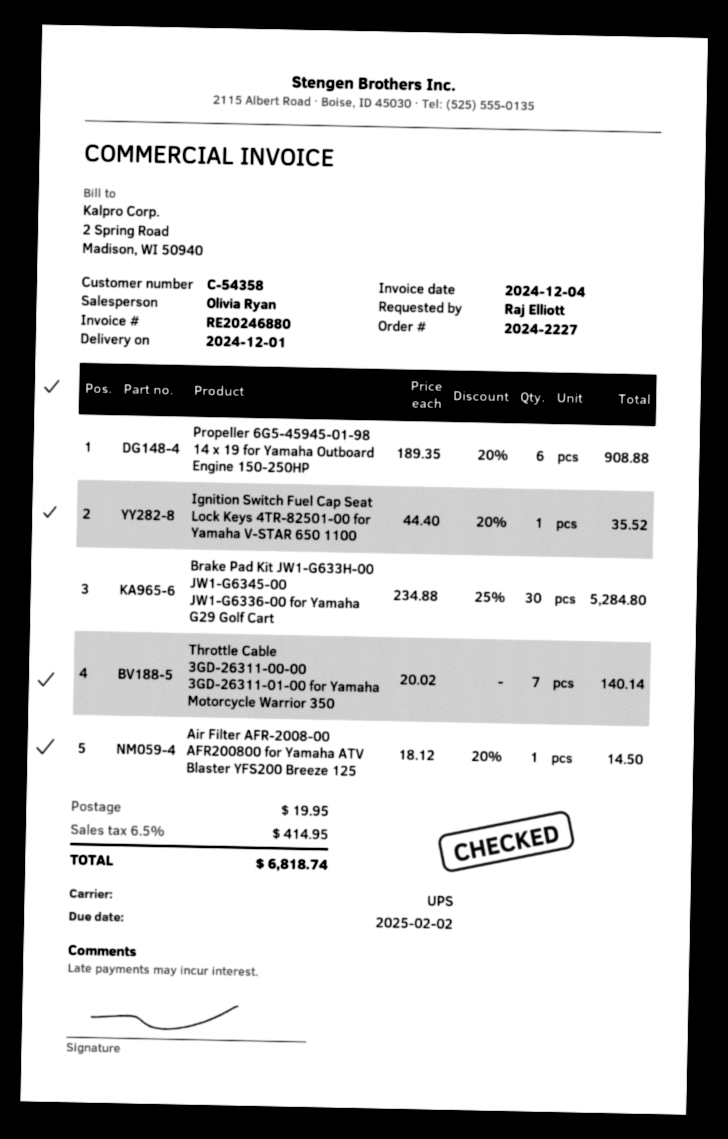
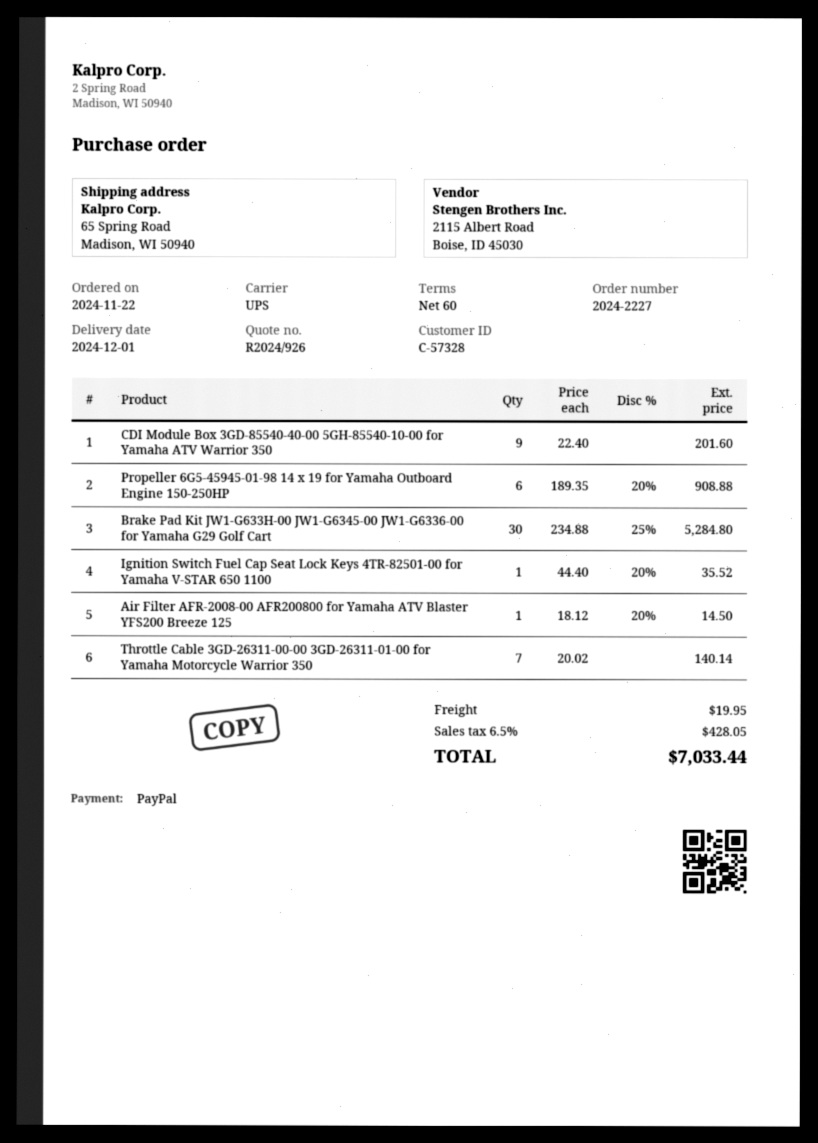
customer number: C-54358 -> C-57328
CDI Module Box 3GD-85540-40-00 5GH-85540-10-00 for Yamaha ATV Warrior 350: none -> 9 x 22.40 = 201.60
tax: 6.5% = 414.95 -> 6.5% = 428.05
total: 6818.74 -> 7033.44

